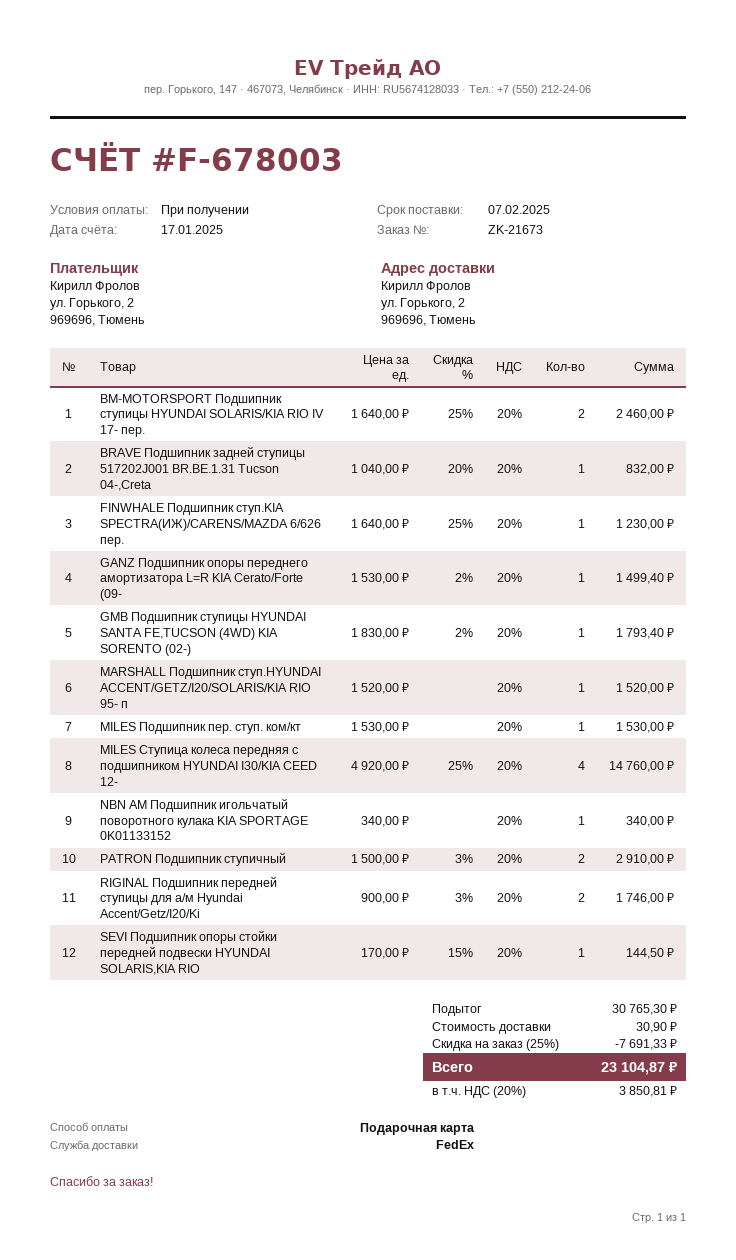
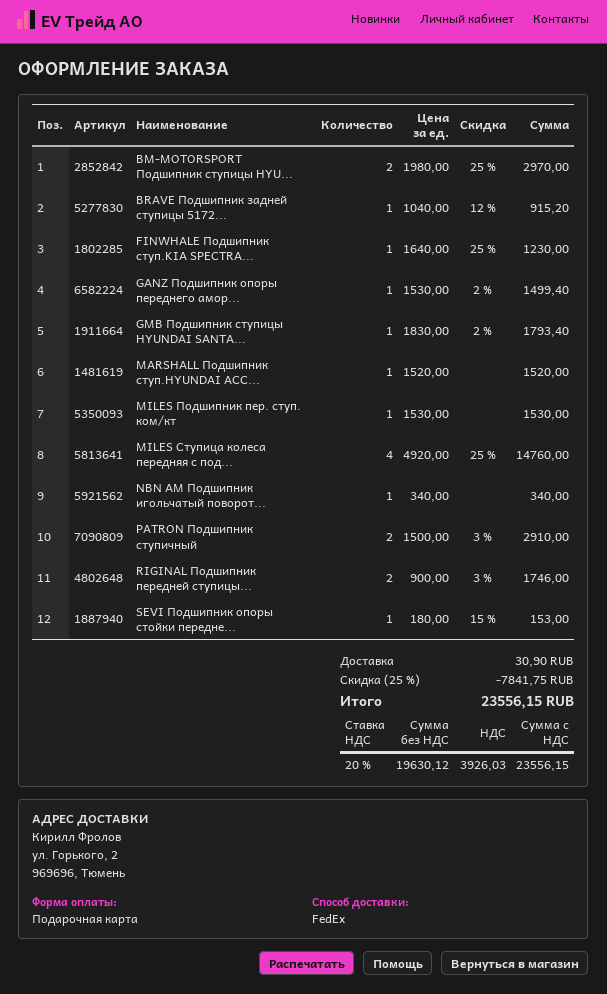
BM-MOTORSPORT Подшипник ступицы HYUNDAI SOLARIS/KIA RIO IV 17- пер.: 2 x 1640.00 - 25% = 2460.00 -> 2 x 1980.00 - 25% = 2970.00
BRAVE Подшипник задней ступицы 517202J001 BR.BE.1.31 Tucson 04-,Creta: 1 x 1040.00 - 20% = 832.00 -> 1 x 1040.00 - 12% = 915.20
SEVI Подшипник опоры стойки передней подвески HYUNDAI SOLARIS,KIA RIO: 1 x 170.00 - 15% = 144.50 -> 1 x 180.00 - 15% = 153.00
discount: 25% = 7691.33 -> 25% = 7841.75
tax: 20% = 3850.81 -> 20% = 3926.03
total: 23104.87 -> 23556.15

